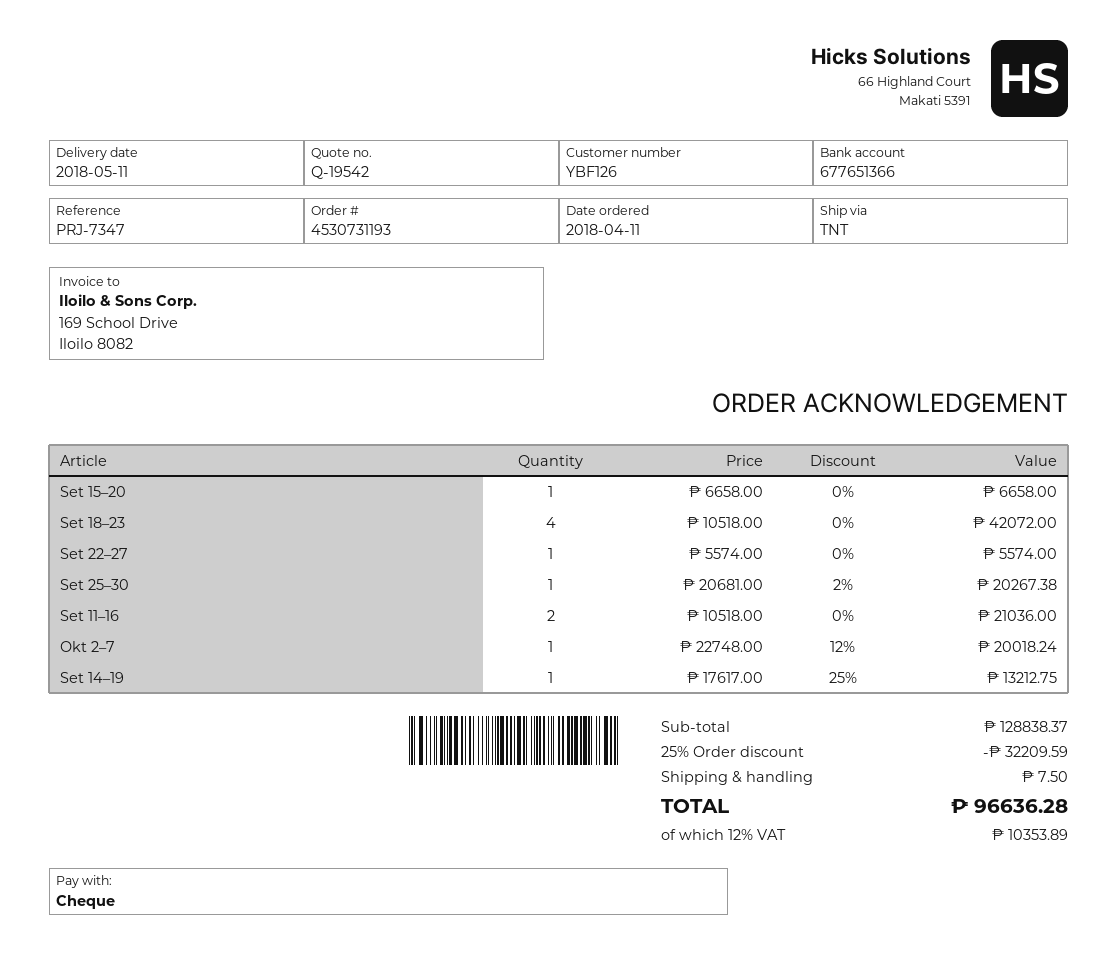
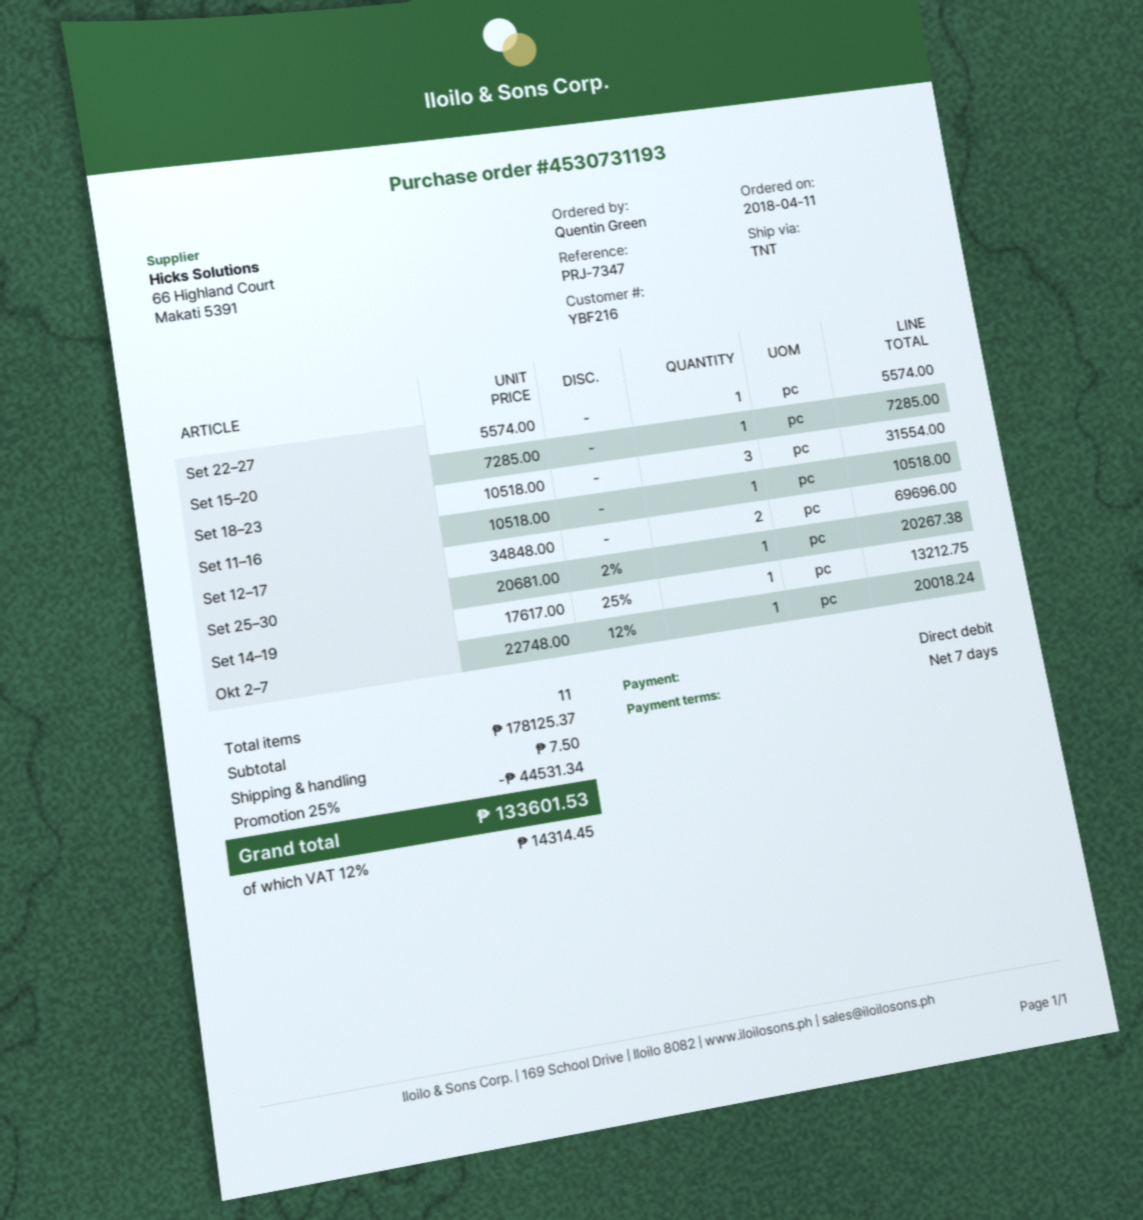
customer number: YBF126 -> YBF216
payment method: cheque -> direct debit
Set 15–20: 1 x 6658.00 = 6658.00 -> 1 x 7285.00 = 7285.00
Set 18–23: 4 x 10518.00 = 42072.00 -> 3 x 10518.00 = 31554.00
Set 11–16: 2 x 10518.00 = 21036.00 -> 1 x 10518.00 = 10518.00
Set 12–17: none -> 2 x 34848.00 = 69696.00
subtotal: 128838.37 -> 178125.37
discount: 25% = 32209.59 -> 25% = 44531.34
tax: 12% = 10353.89 -> 12% = 14314.45
total: 96636.28 -> 133601.53

